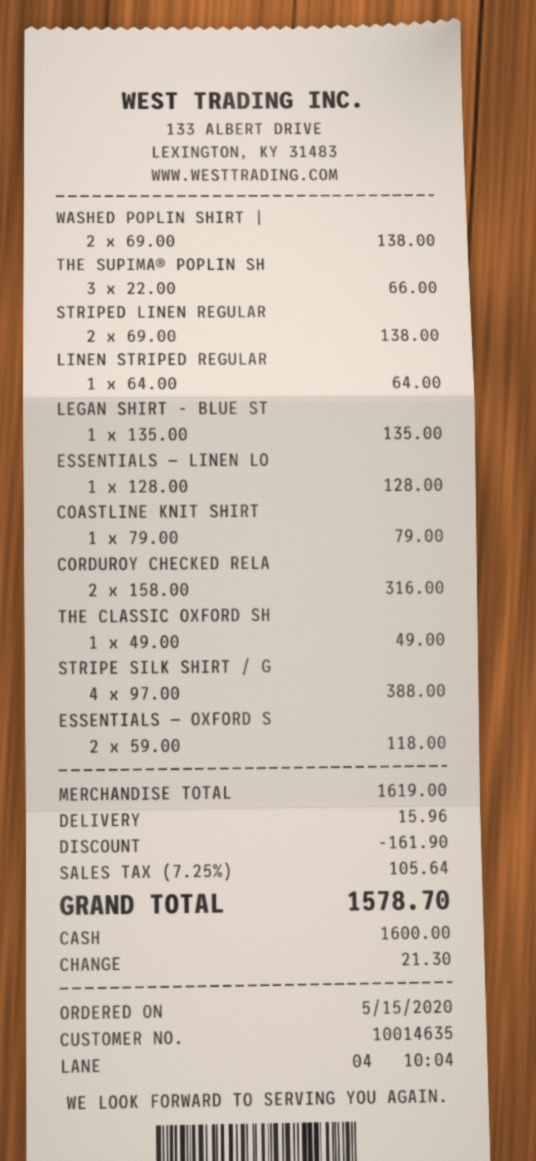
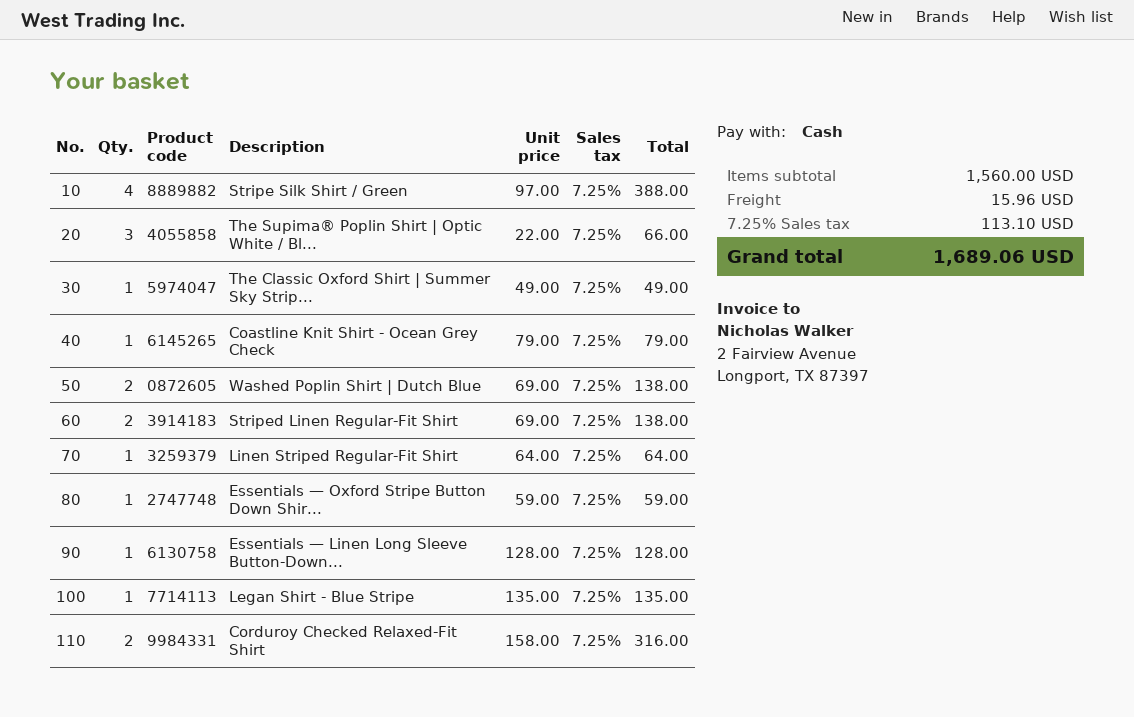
ESSENTIALS — OXFORD S: 2 x 59.00 = 118.00 -> 1 x 59.00 = 59.00
subtotal: 1619.00 -> 1560.00
discount: 161.90 -> none
tax: 7.25% = 105.64 -> 7.25% = 113.10
total: 1578.70 -> 1689.06

